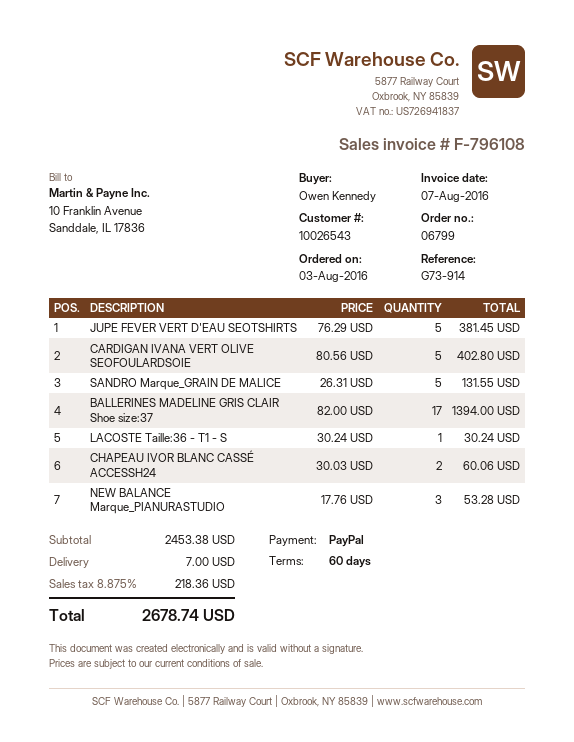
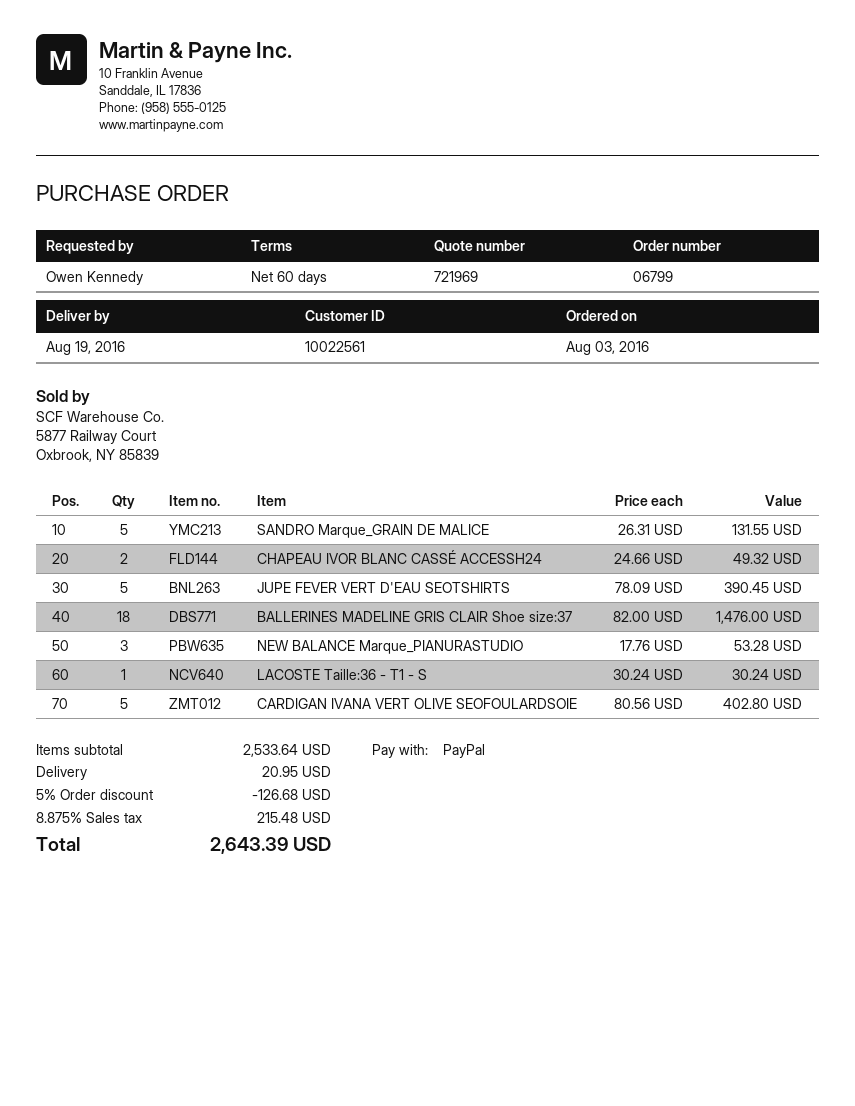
customer number: 10026543 -> 10022561
JUPE FEVER VERT D'EAU SEOTSHIRTS: 5 x 76.29 = 381.45 -> 5 x 78.09 = 390.45
BALLERINES MADELINE GRIS CLAIR Shoe size:37: 17 x 82.00 = 1394.00 -> 18 x 82.00 = 1476.00
CHAPEAU IVOR BLANC CASSÉ ACCESSH24: 2 x 30.03 = 60.06 -> 2 x 24.66 = 49.32
subtotal: 2453.38 -> 2533.64
discount: none -> 5% = 126.68
shipping: 7.00 -> 20.95
tax: 8.875% = 218.36 -> 8.875% = 215.48
total: 2678.74 -> 2643.39

